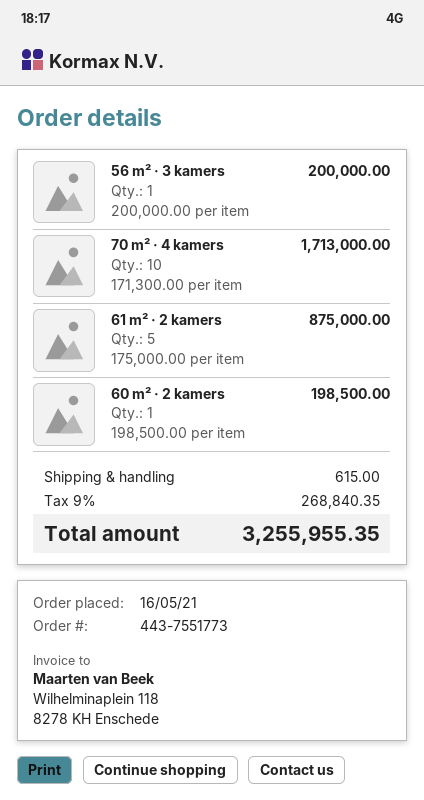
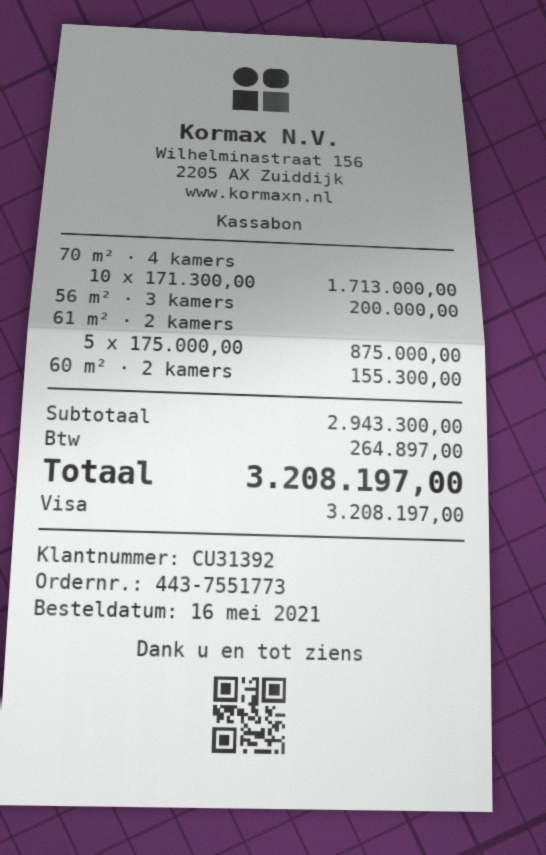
60 m² · 2 kamers: 1 x 198500.00 = 198500.00 -> 1 x 155300.00 = 155300.00
shipping: 615.00 -> none
tax: 268840.35 -> 264897.00
total: 3255955.35 -> 3208197.00

